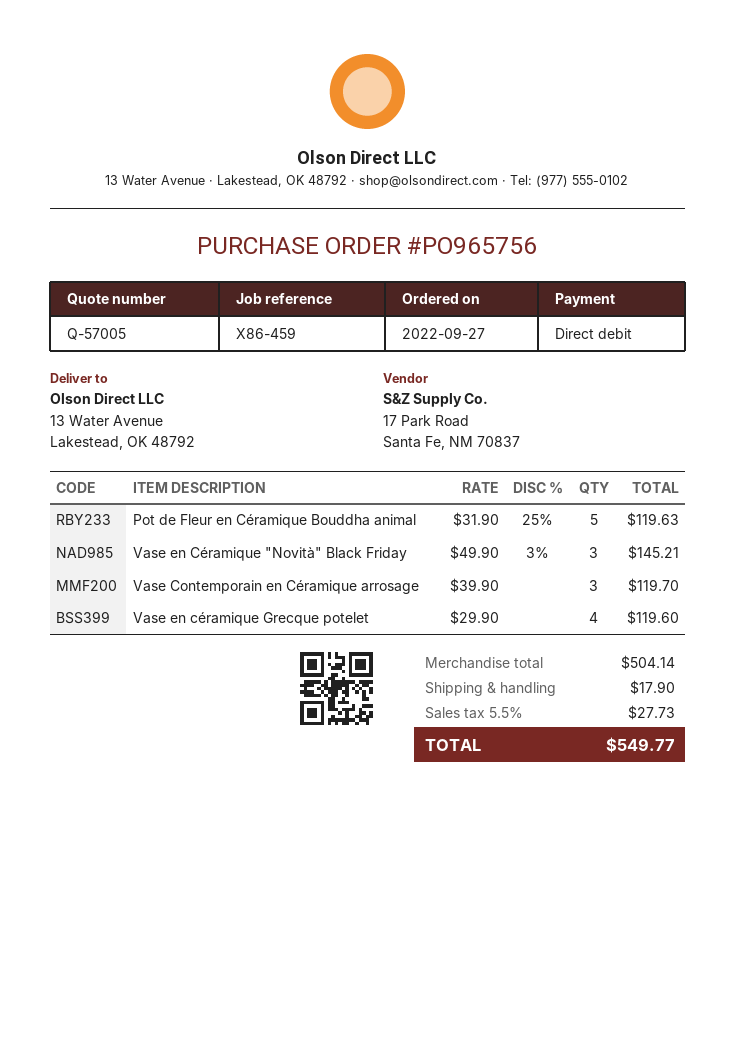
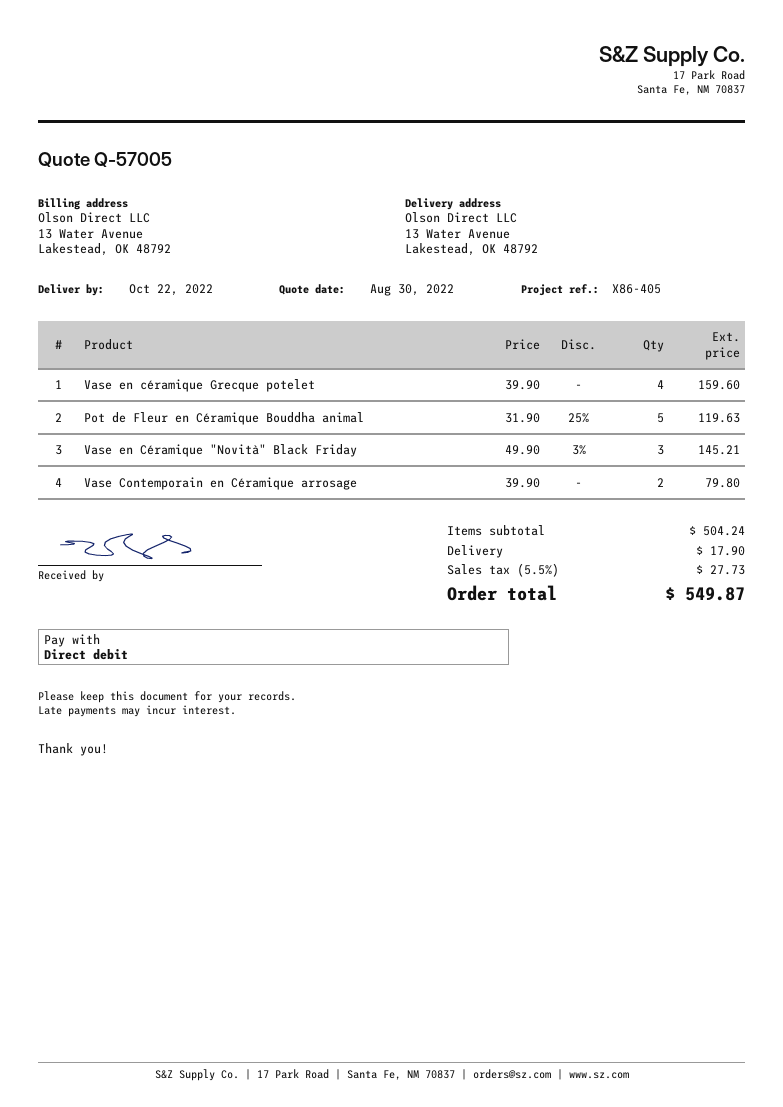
reference: X86-459 -> X86-405
Vase Contemporain en Céramique arrosage: 3 x 39.90 = 119.70 -> 2 x 39.90 = 79.80
Vase en céramique Grecque potelet: 4 x 29.90 = 119.60 -> 4 x 39.90 = 159.60
subtotal: 504.14 -> 504.24
total: 549.77 -> 549.87

